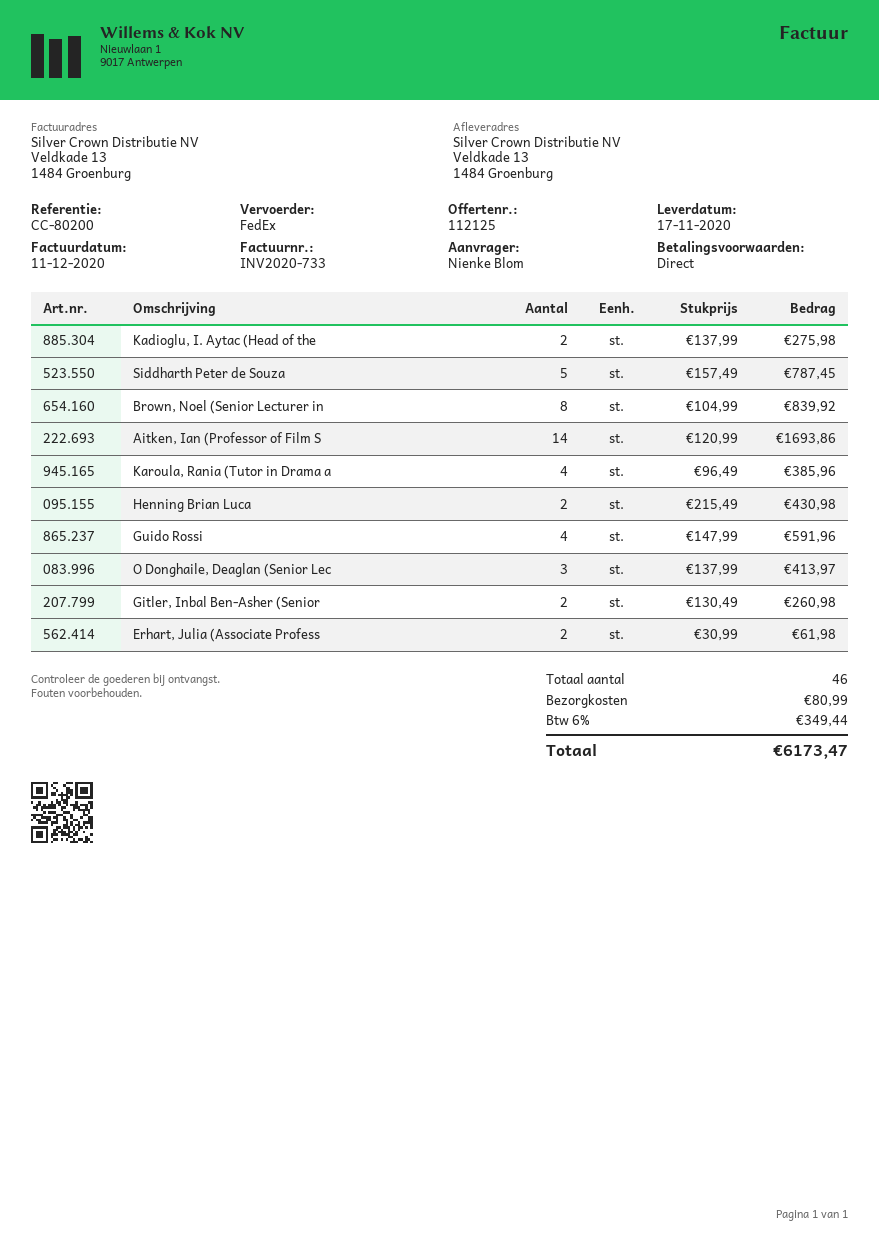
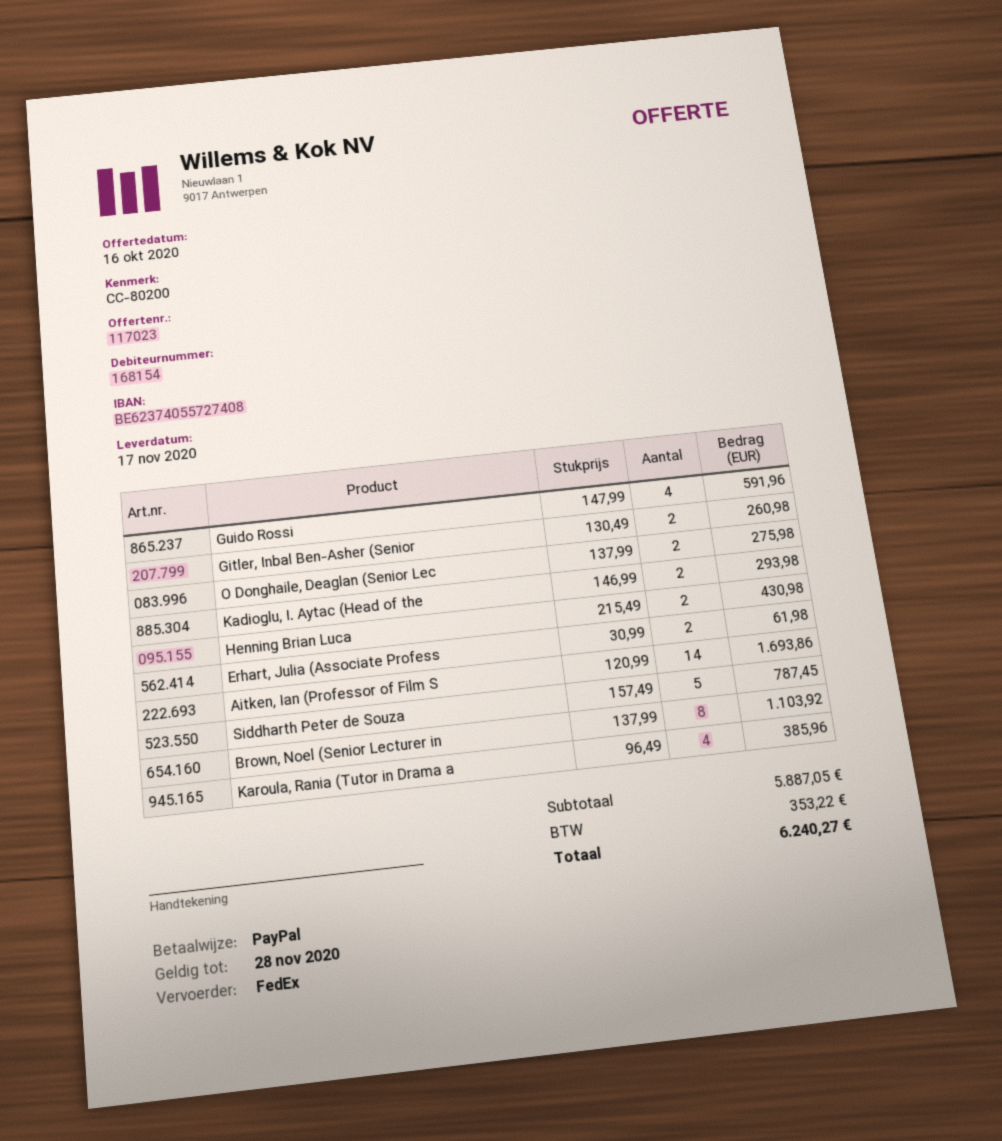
quote number: 112125 -> 117023
Kadioglu, I. Aytac (Head of the: 2 x 137.99 = 275.98 -> 2 x 146.99 = 293.98
Brown, Noel (Senior Lecturer in: 8 x 104.99 = 839.92 -> 8 x 137.99 = 1103.92
O Donghaile, Deaglan (Senior Lec: 3 x 137.99 = 413.97 -> 2 x 137.99 = 275.98
shipping: 80.99 -> none
tax: 349.44 -> 353.22
total: 6173.47 -> 6240.27

